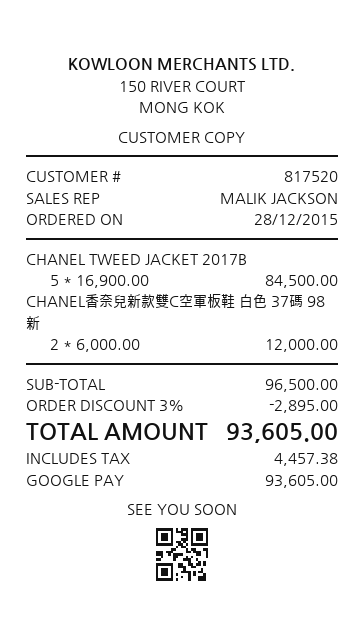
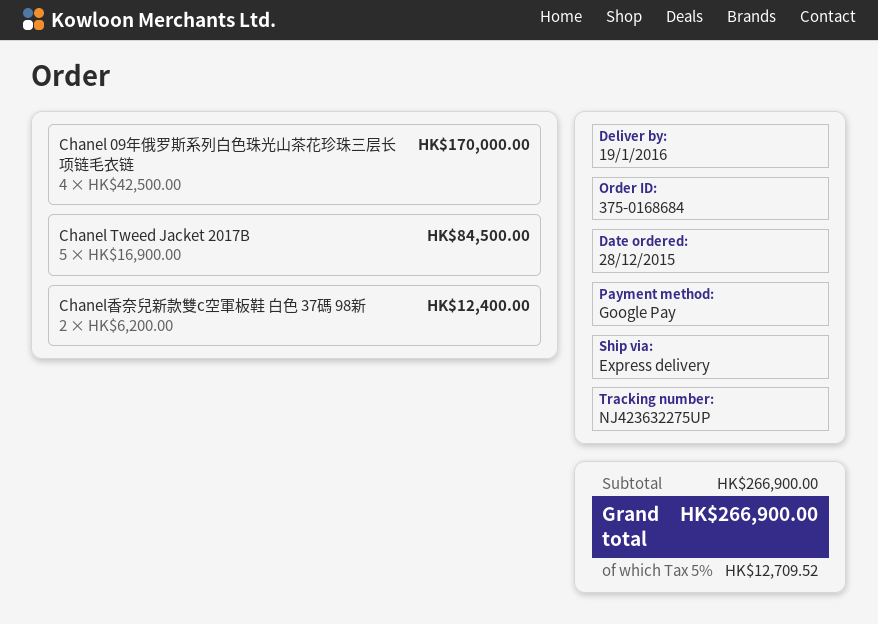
CHANEL香奈兒新款雙C空軍板鞋 白色 37碼 98新: 2 x 6000.00 = 12000.00 -> 2 x 6200.00 = 12400.00
Chanel 09年俄罗斯系列白色珠光山茶花珍珠三层长项链毛衣链: none -> 4 x 42500.00 = 170000.00
subtotal: 96500.00 -> 266900.00
discount: 3% = 2895.00 -> none
tax: 4457.38 -> 12709.52
total: 93605.00 -> 266900.00

